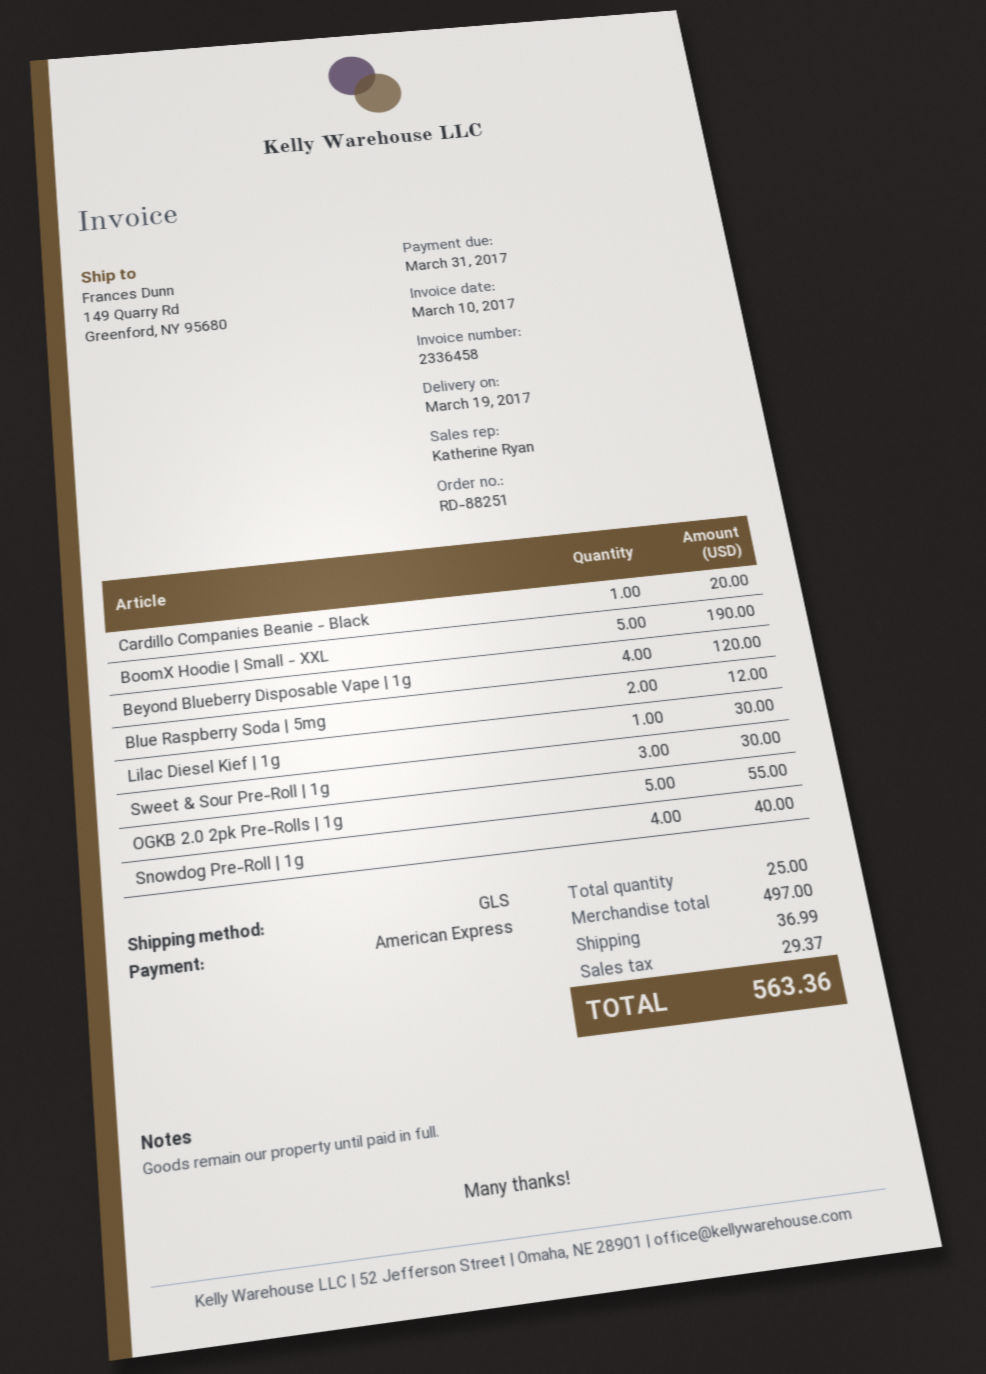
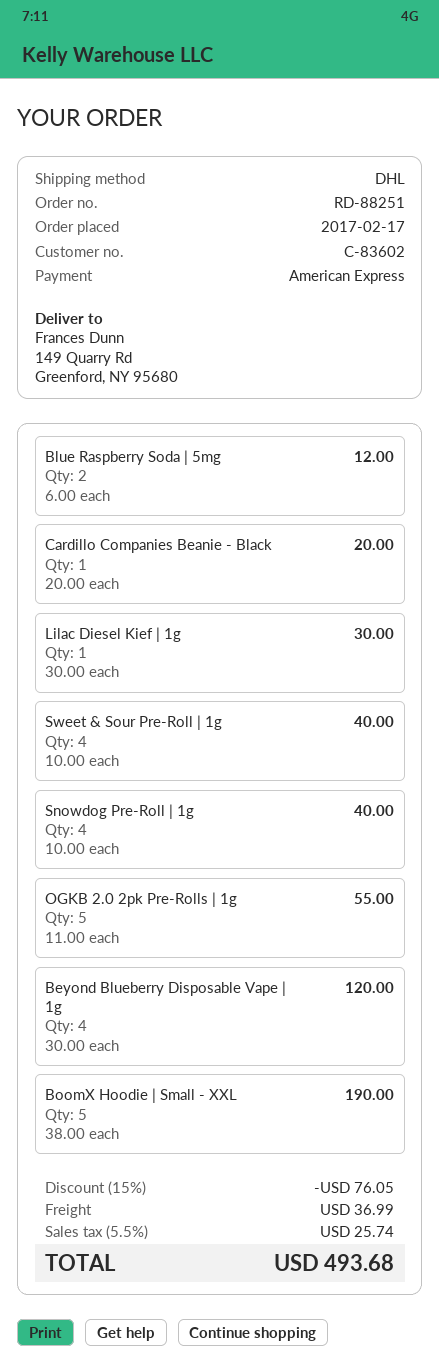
shipping method: GLS -> DHL
Sweet & Sour Pre-Roll | 1g: 3 for 30.00 -> 4 for 40.00
discount: none -> 15% = 76.05
tax: 29.37 -> 25.74
total: 563.36 -> 493.68

